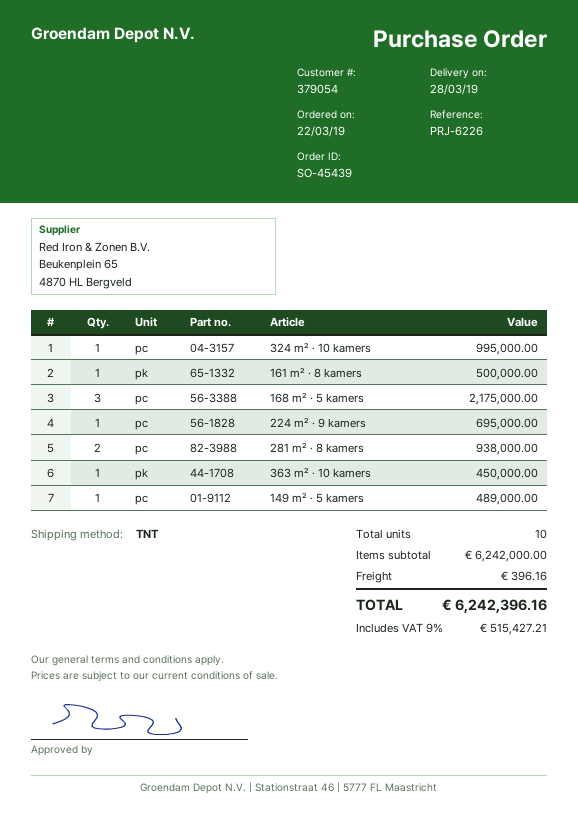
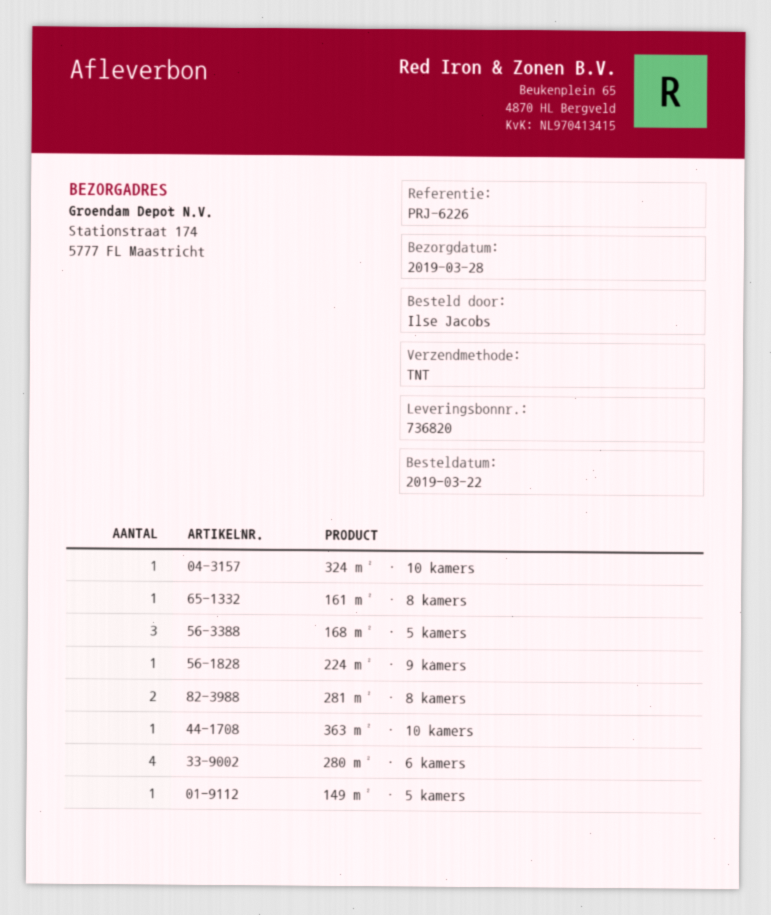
280 m² · 6 kamers: none -> 4

